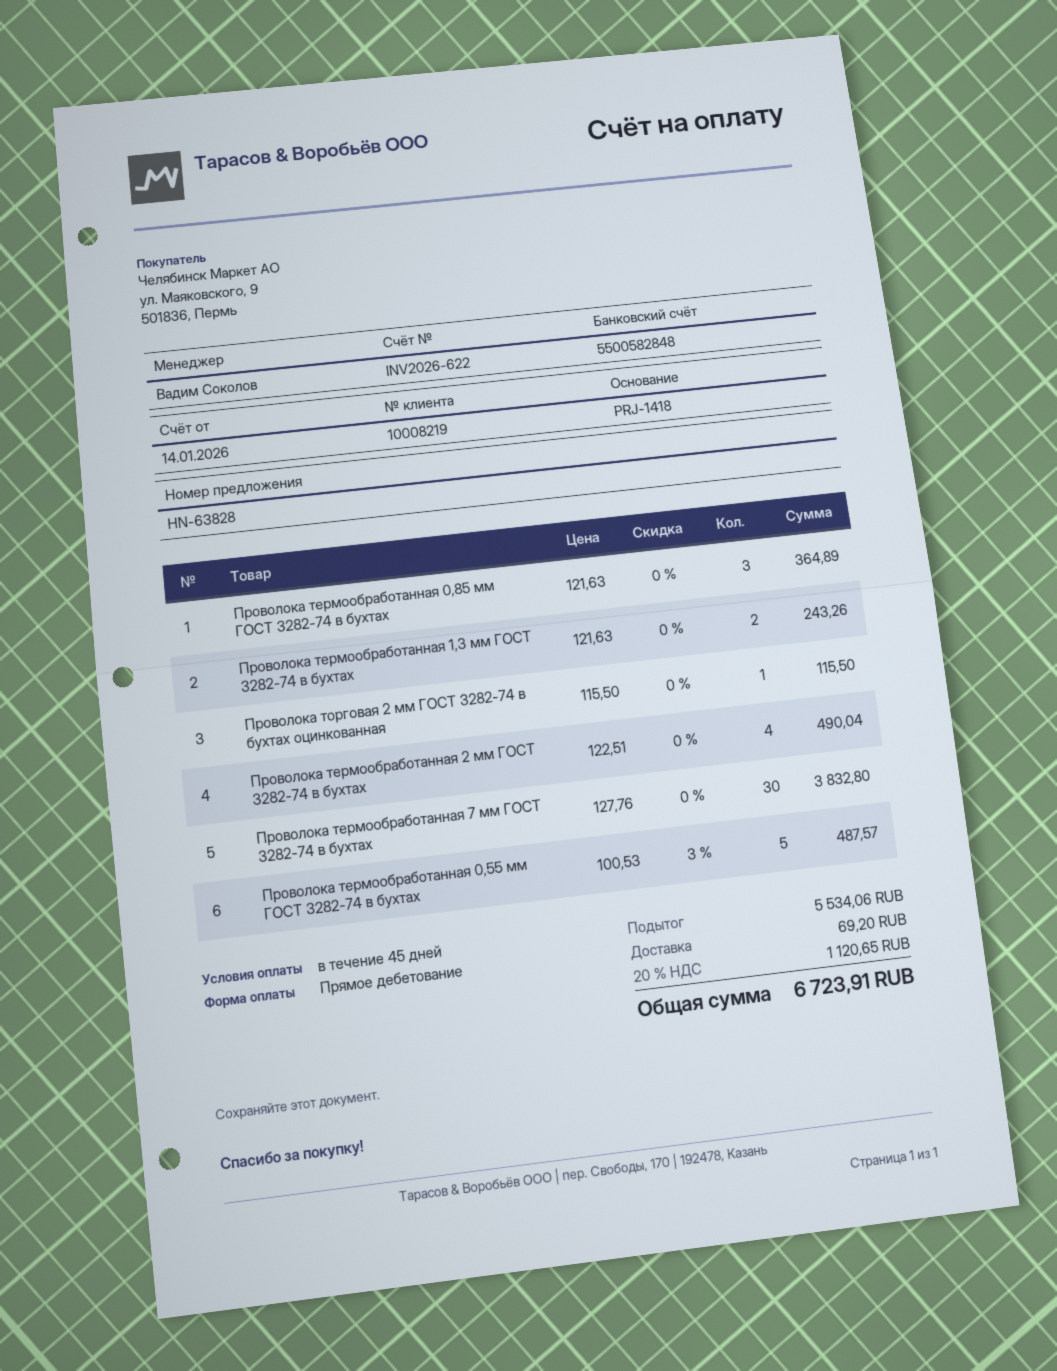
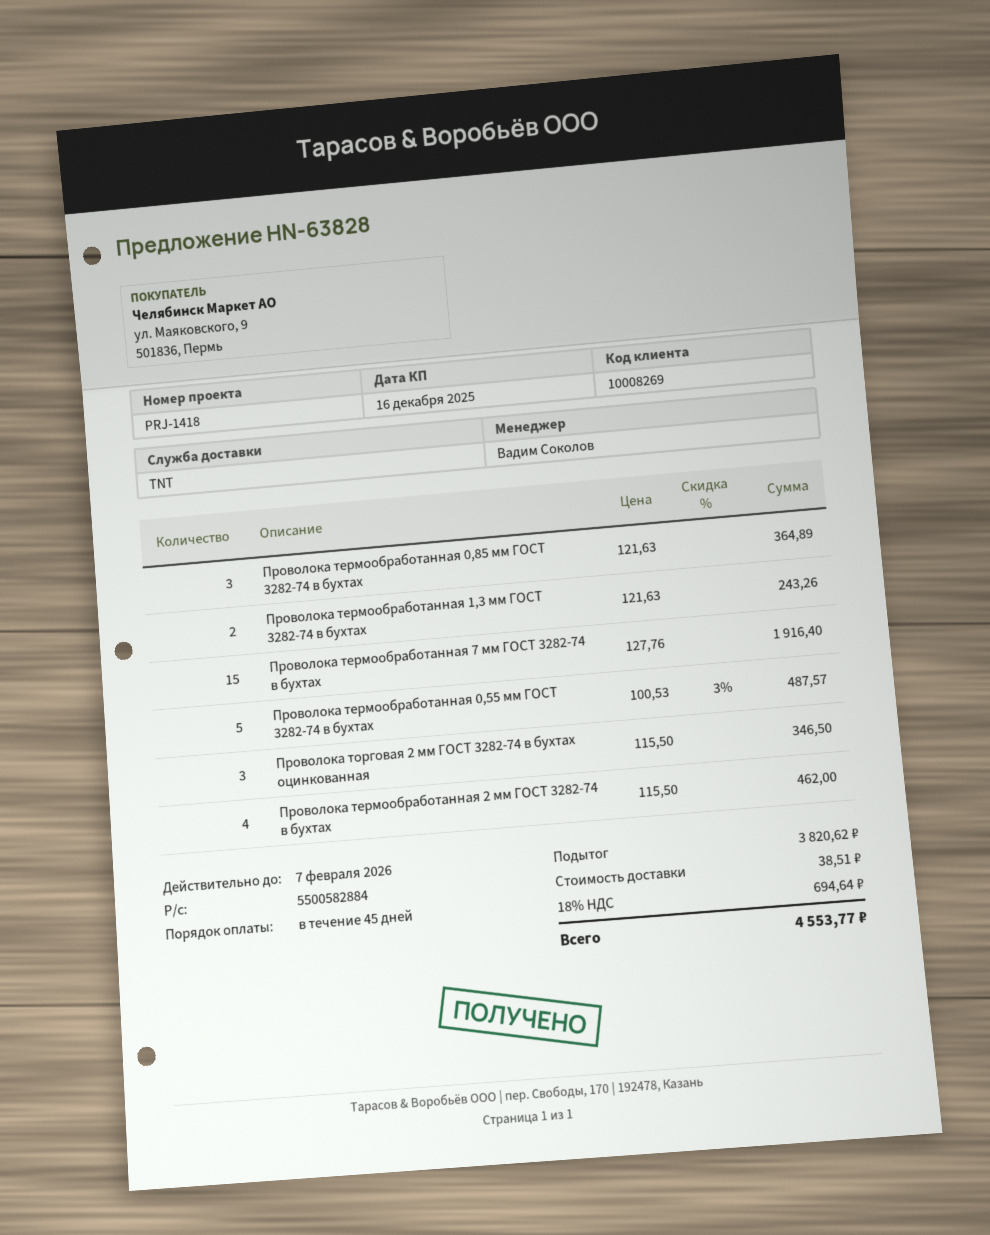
customer number: 10008219 -> 10008269
bank account: 5500582848 -> 5500582884
Проволока торговая 2 мм ГОСТ 3282-74 в бухтах оцинкованная: 1 x 115.50 = 115.50 -> 3 x 115.50 = 346.50
Проволока термообработанная 2 мм ГОСТ 3282-74 в бухтах: 4 x 122.51 = 490.04 -> 4 x 115.50 = 462.00
Проволока термообработанная 7 мм ГОСТ 3282-74 в бухтах: 30 x 127.76 = 3832.80 -> 15 x 127.76 = 1916.40
subtotal: 5534.06 -> 3820.62
shipping: 69.20 -> 38.51
tax: 20% = 1120.65 -> 18% = 694.64
total: 6723.91 -> 4553.77

